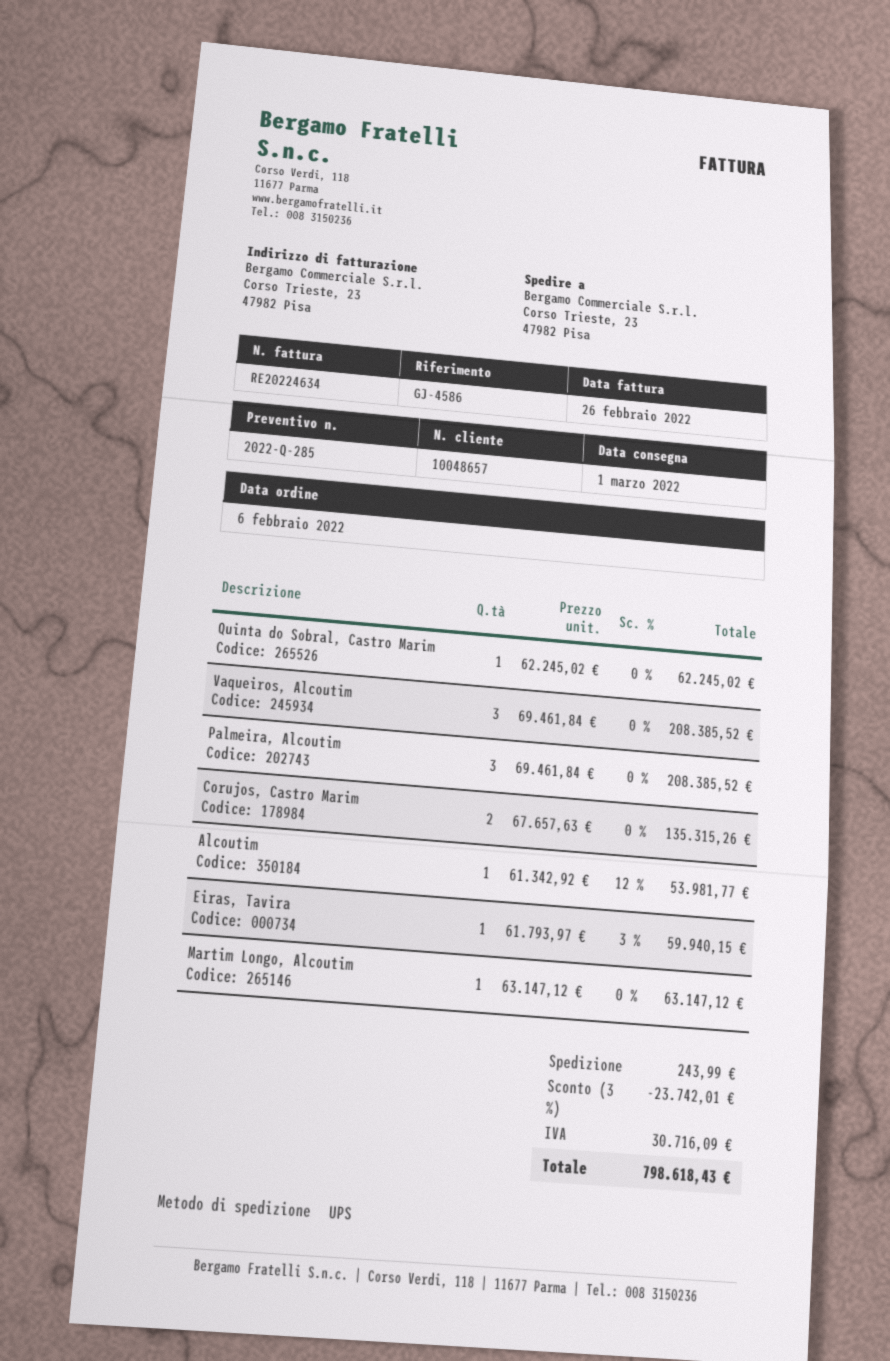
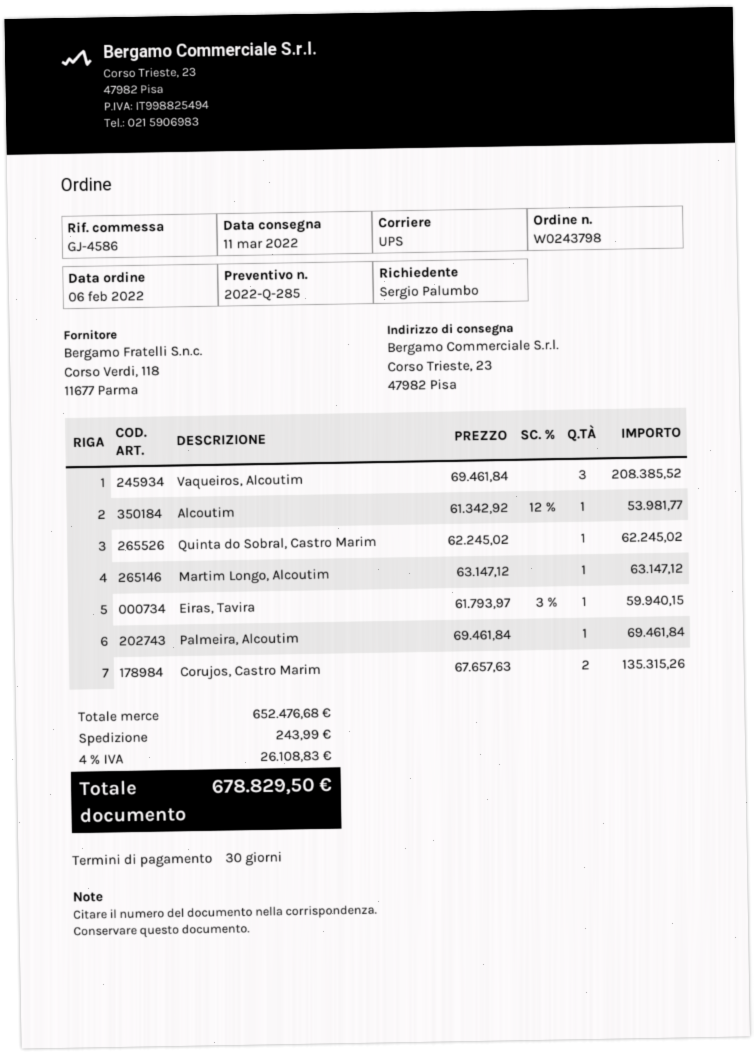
delivery date: 2022-03-01 -> 2022-03-11
Palmeira, Alcoutim: 3 x 69461.84 = 208385.52 -> 1 x 69461.84 = 69461.84
discount: 3% = 23742.01 -> none
tax: 30716.09 -> 26108.83
total: 798618.43 -> 678829.50

